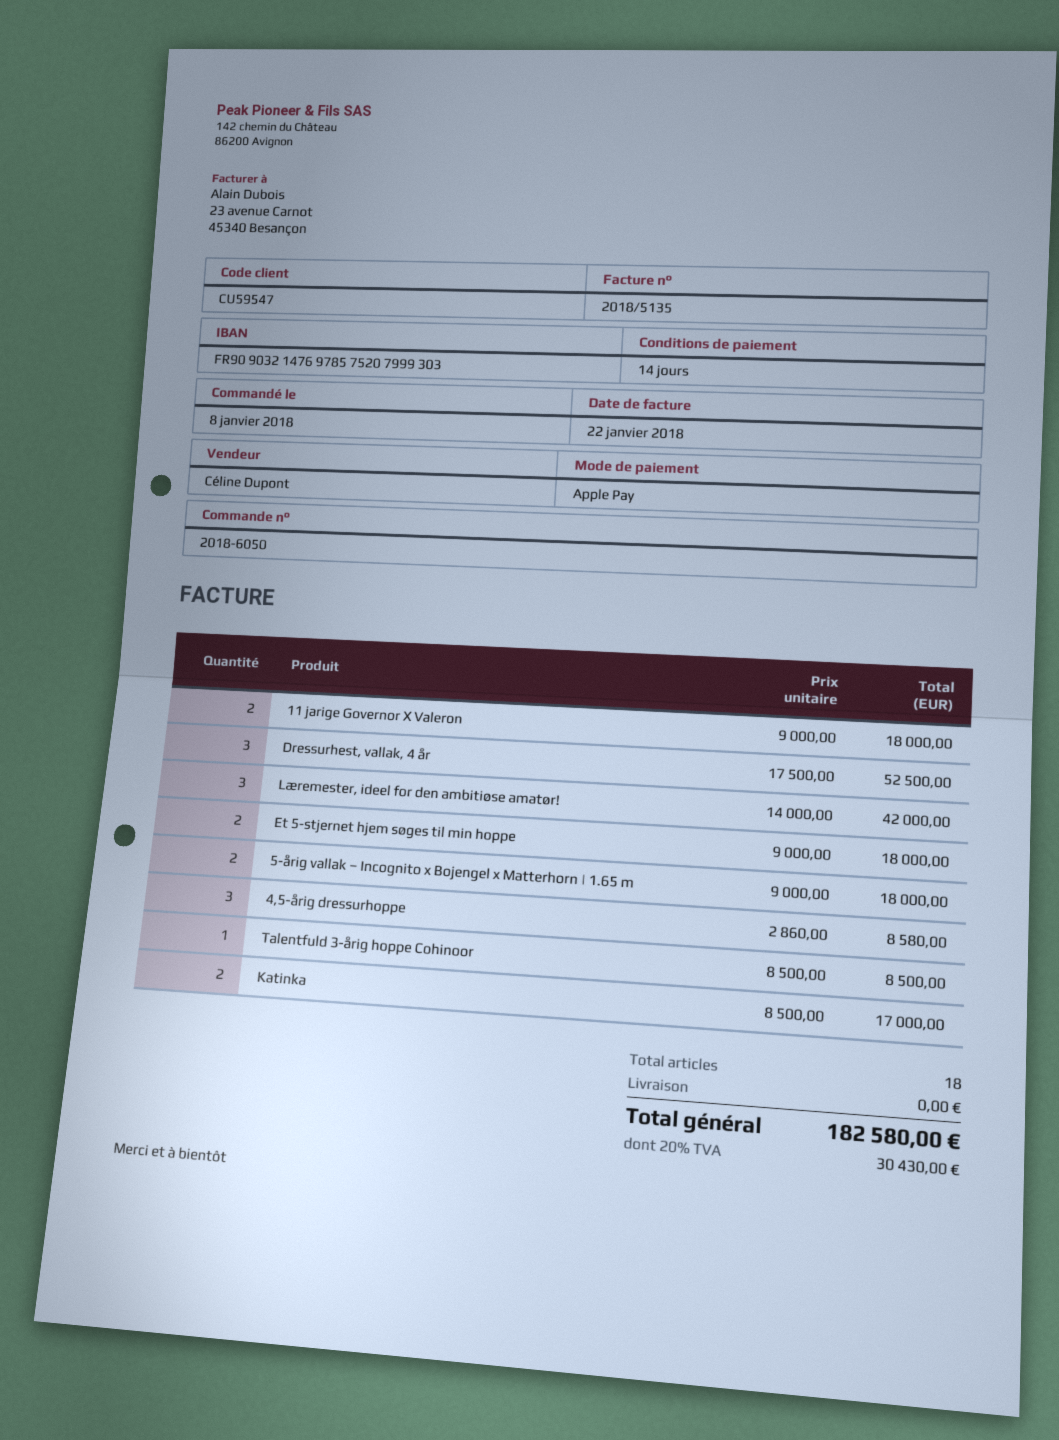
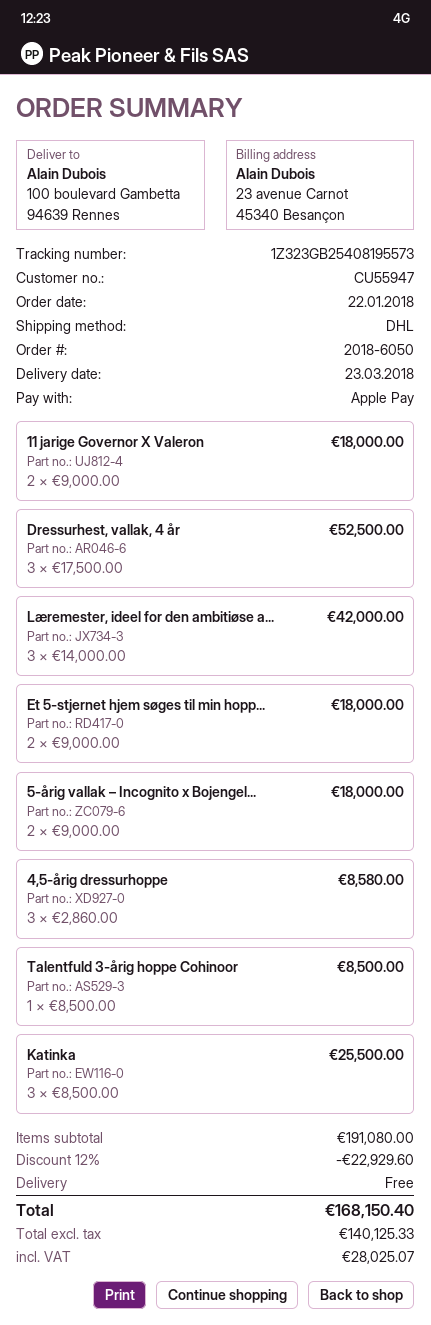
order date: 2018-01-08 -> 2018-01-22
customer number: CU59547 -> CU55947
Katinka: 2 x 8500.00 = 17000.00 -> 3 x 8500.00 = 25500.00
discount: none -> 12% = 22929.60
tax: 30430.00 -> 28025.07
total: 182580.00 -> 168150.40

